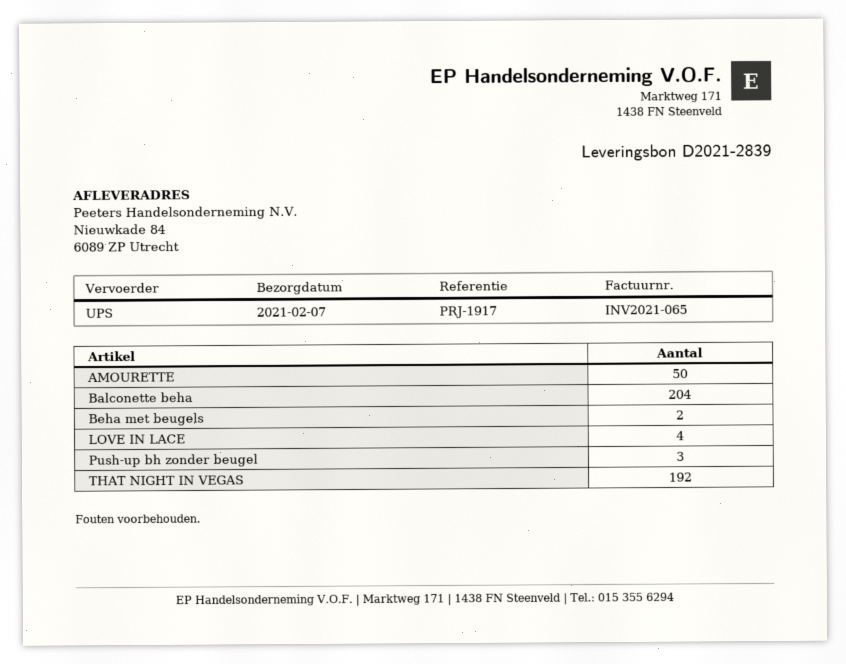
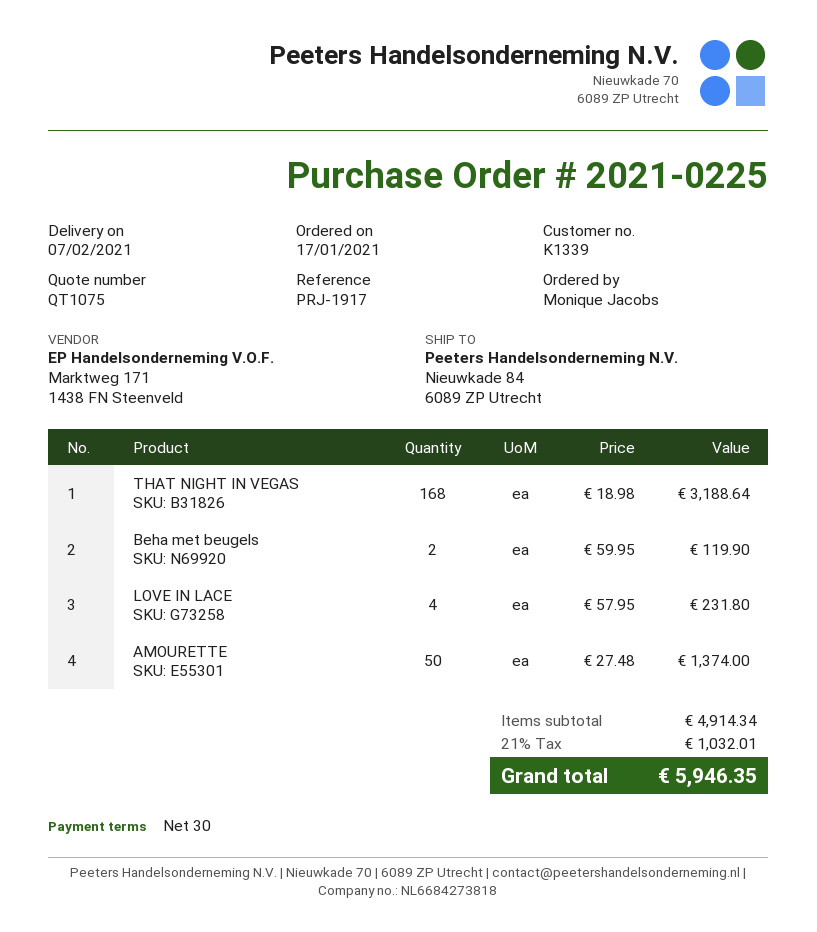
Balconette beha: 204 -> none
Push-up bh zonder beugel: 3 -> none
THAT NIGHT IN VEGAS: 192 -> 168

